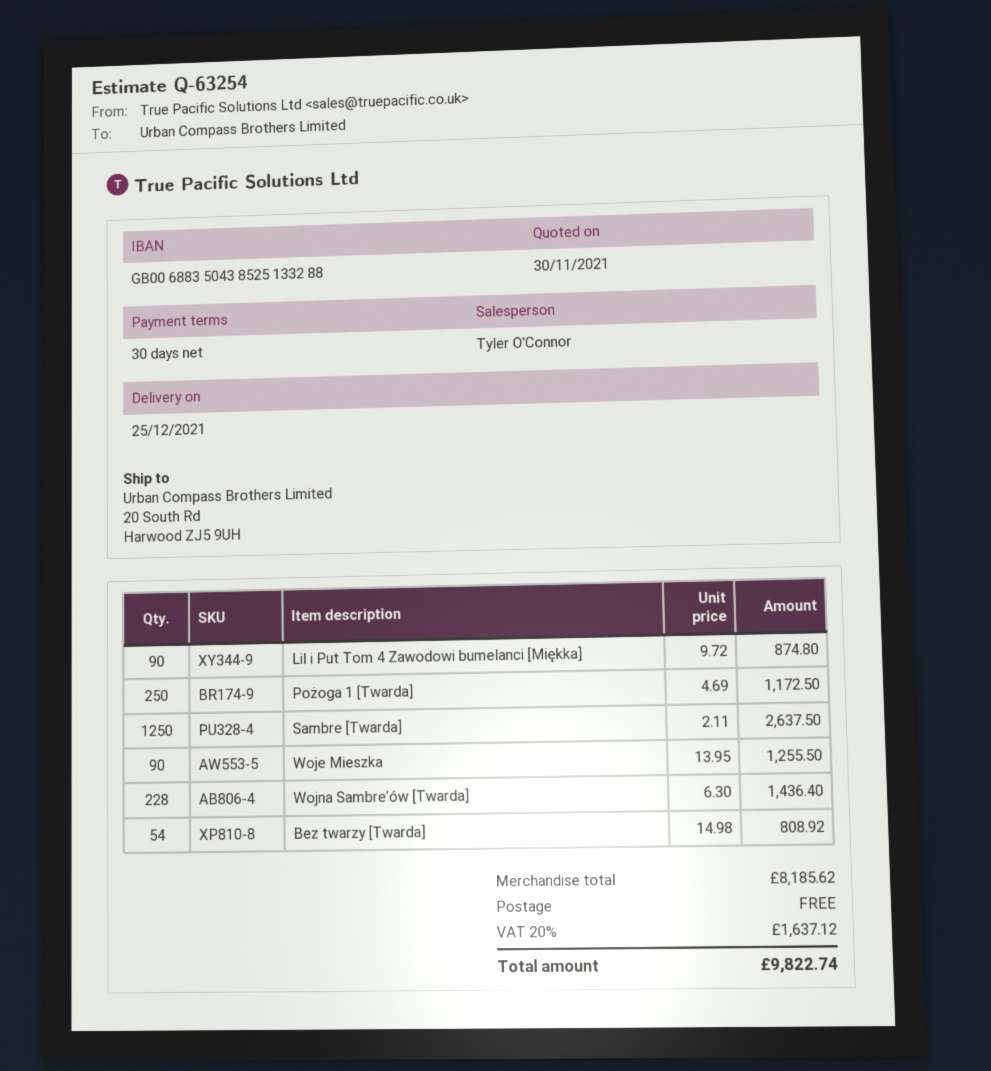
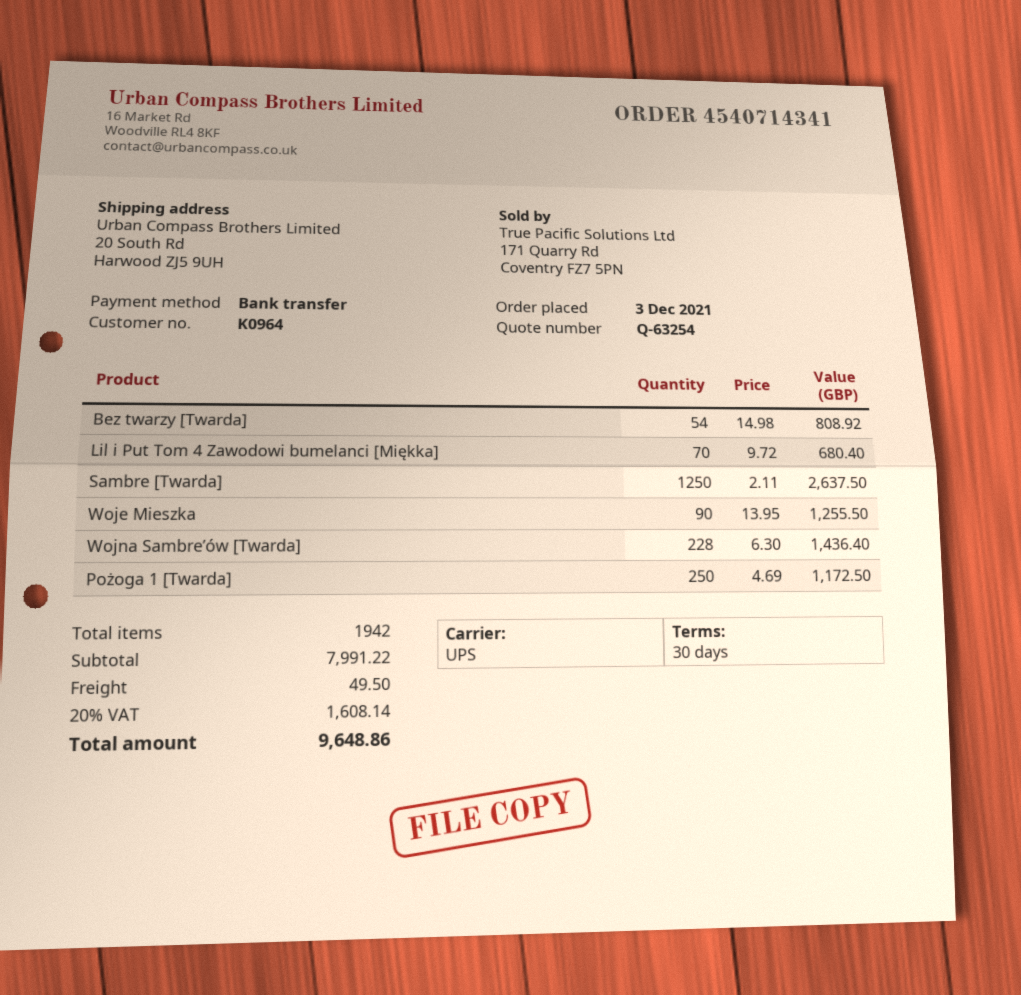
Lil i Put Tom 4 Zawodowi bumelanci [Miękka]: 90 x 9.72 = 874.80 -> 70 x 9.72 = 680.40
subtotal: 8185.62 -> 7991.22
shipping: 0.00 -> 49.50
tax: 20% = 1637.12 -> 20% = 1608.14
total: 9822.74 -> 9648.86

